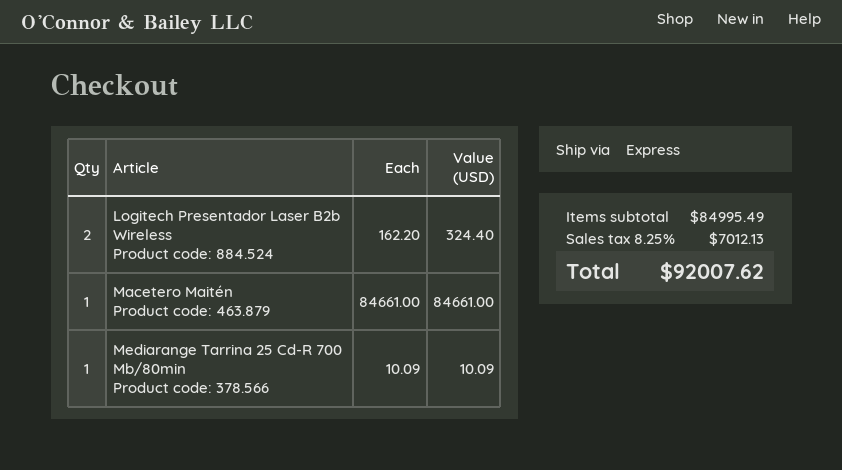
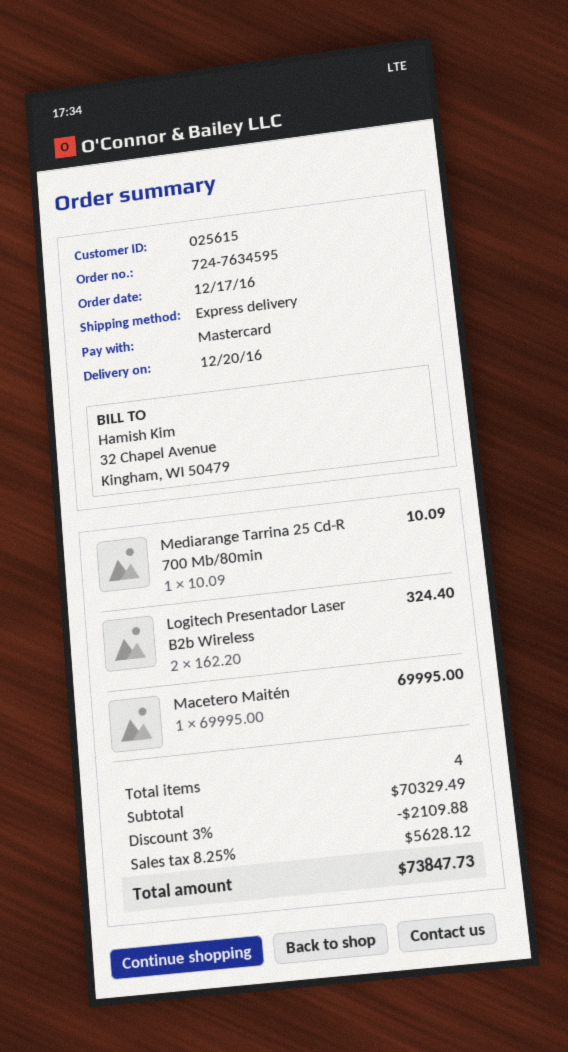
Macetero Maitén: 1 x 84661.00 = 84661.00 -> 1 x 69995.00 = 69995.00
subtotal: 84995.49 -> 70329.49
discount: none -> 3% = 2109.88
tax: 8.25% = 7012.13 -> 8.25% = 5628.12
total: 92007.62 -> 73847.73

